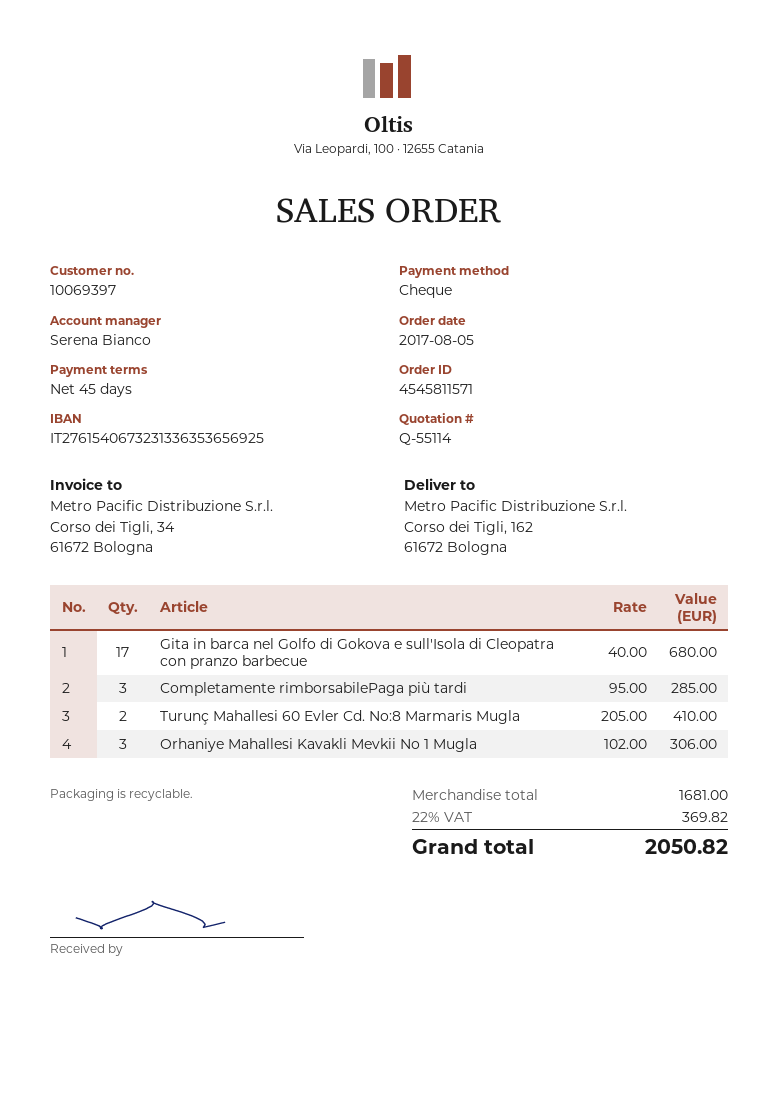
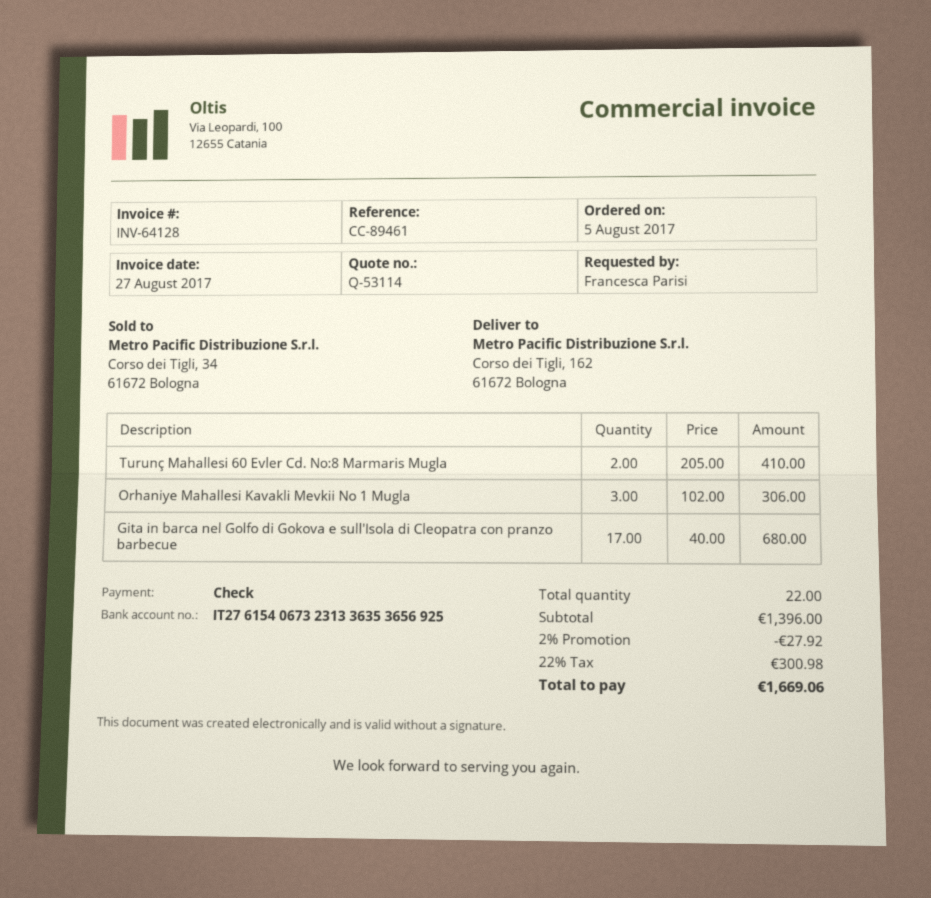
quote number: Q-55114 -> Q-53114
Completamente rimborsabilePaga più tardi: 3 x 95.00 = 285.00 -> none
subtotal: 1681.00 -> 1396.00
discount: none -> 2% = 27.92
tax: 22% = 369.82 -> 22% = 300.98
total: 2050.82 -> 1669.06

